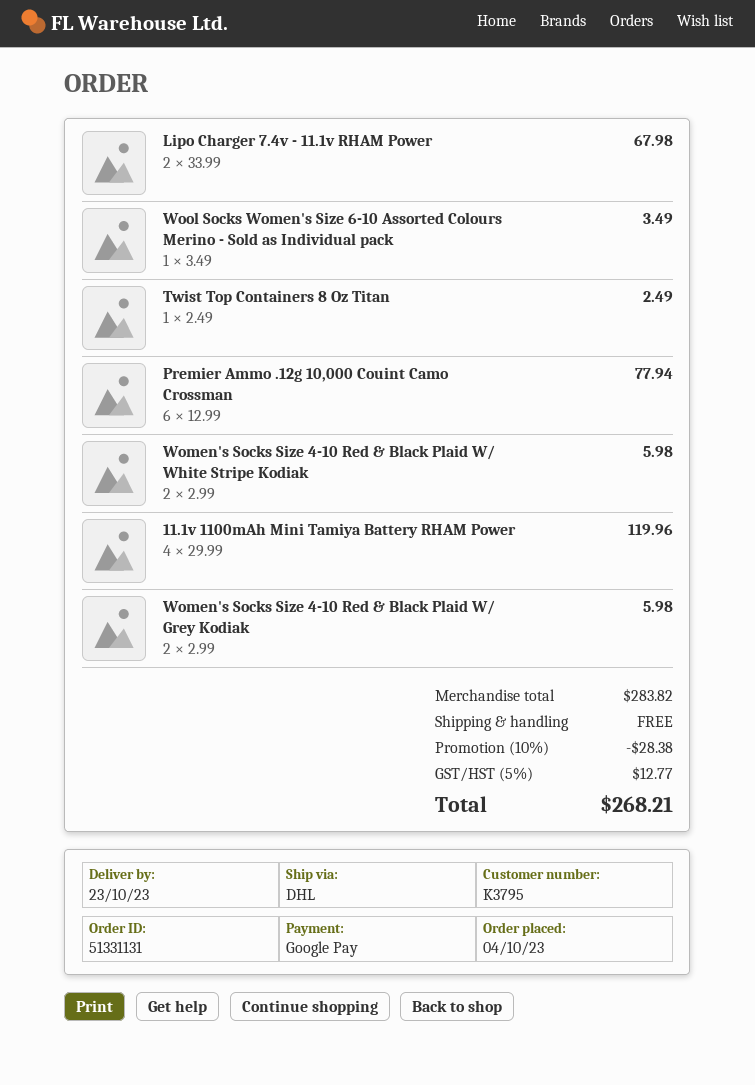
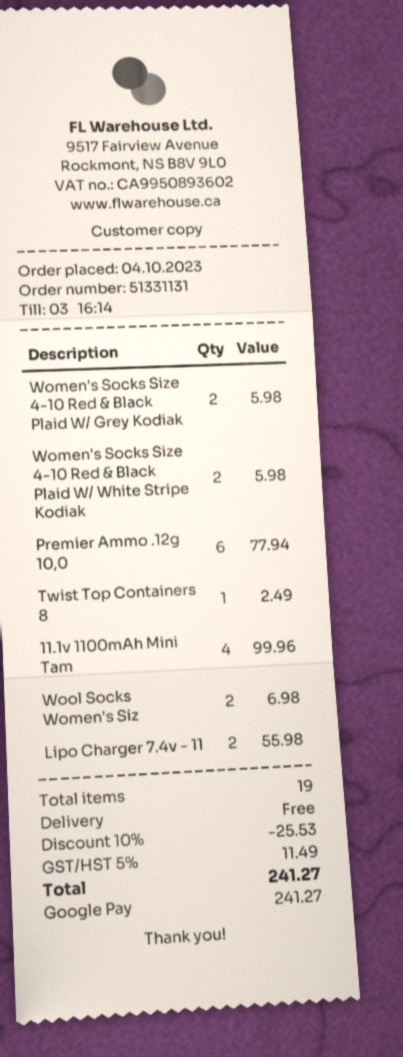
Lipo Charger 7.4v - 11.1v RHAM Power: 2 for 67.98 -> 2 for 55.98
Wool Socks Women's Size 6-10 Assorted Colours Merino - Sold as Individual pack: 1 for 3.49 -> 2 for 6.98
11.1v 1100mAh Mini Tamiya Battery RHAM Power: 4 for 119.96 -> 4 for 99.96
discount: 10% = 28.38 -> 10% = 25.53
tax: 5% = 12.77 -> 5% = 11.49
total: 268.21 -> 241.27

